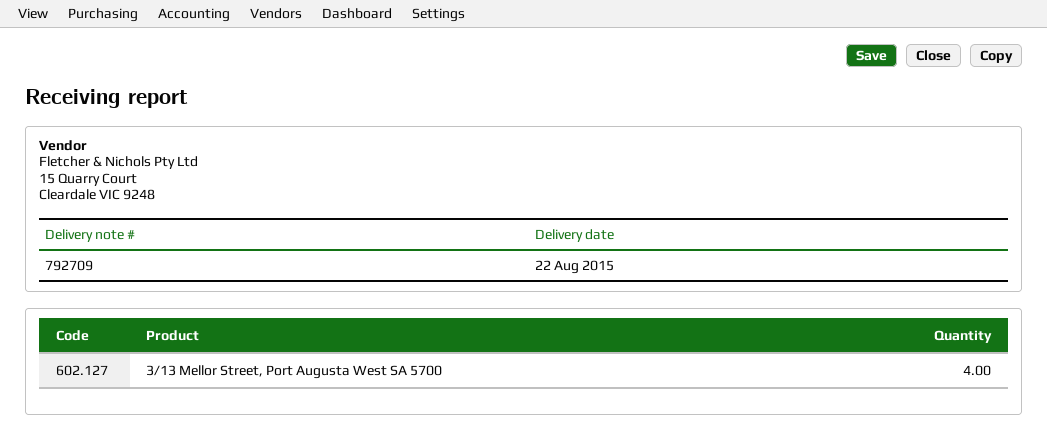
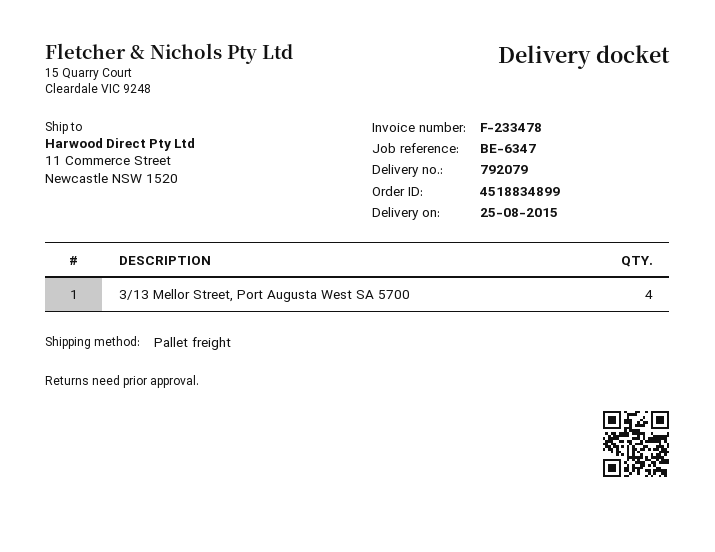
delivery note number: 792709 -> 792079
delivery date: 2015-08-22 -> 2015-08-25

